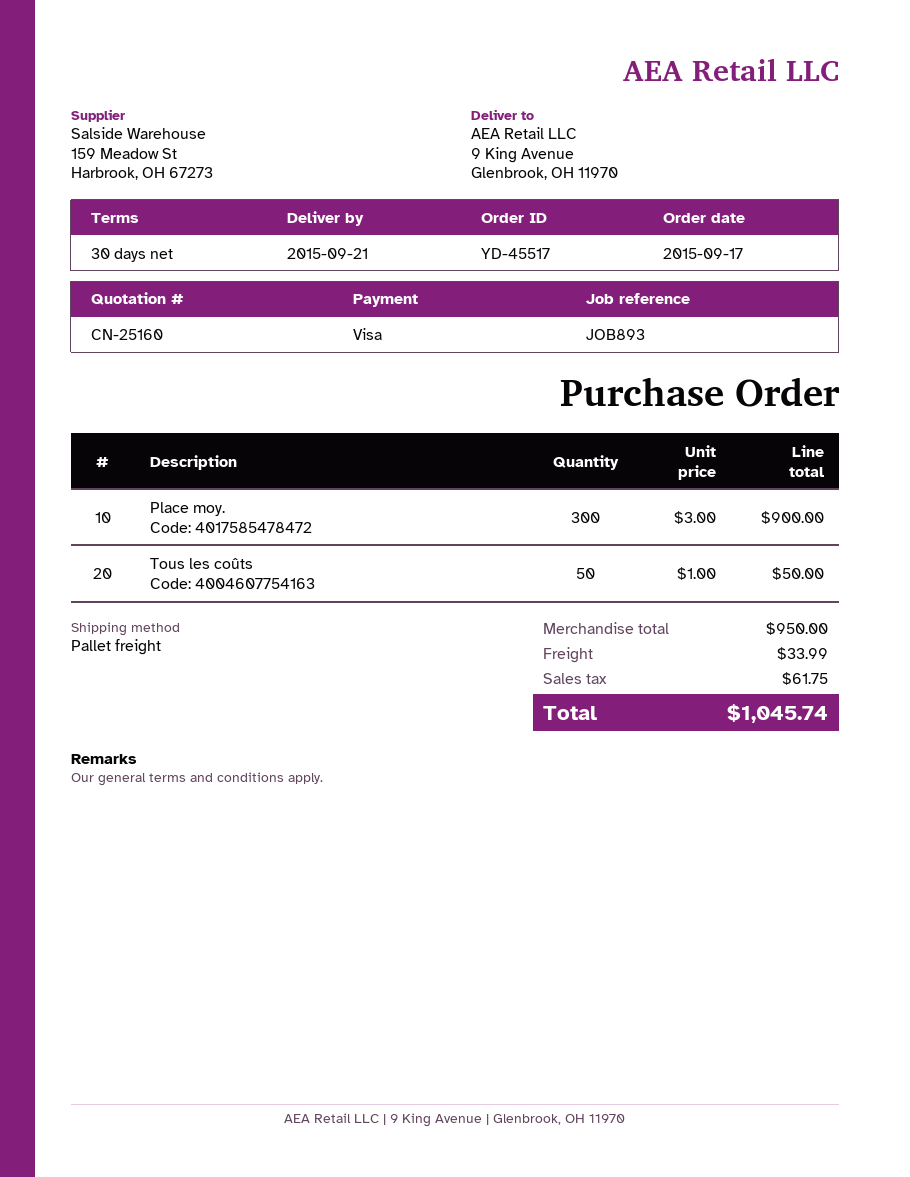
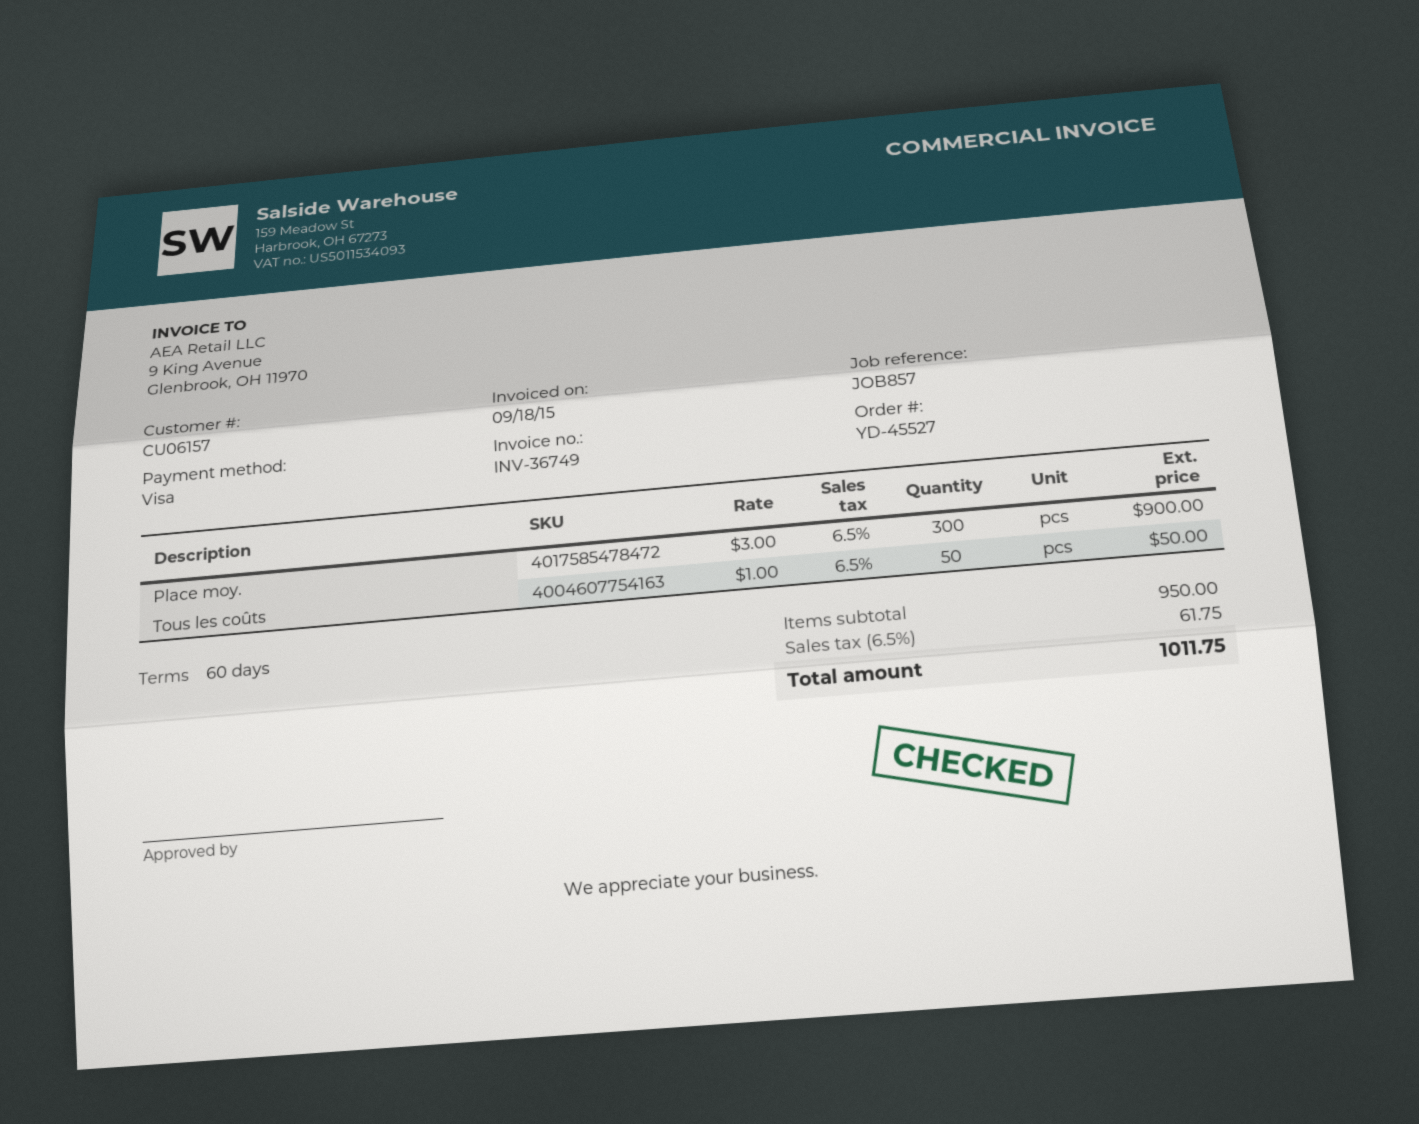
order number: YD-45517 -> YD-45527
payment terms: 30 days -> 60 days
reference: JOB893 -> JOB857
shipping: 33.99 -> none
total: 1045.74 -> 1011.75

